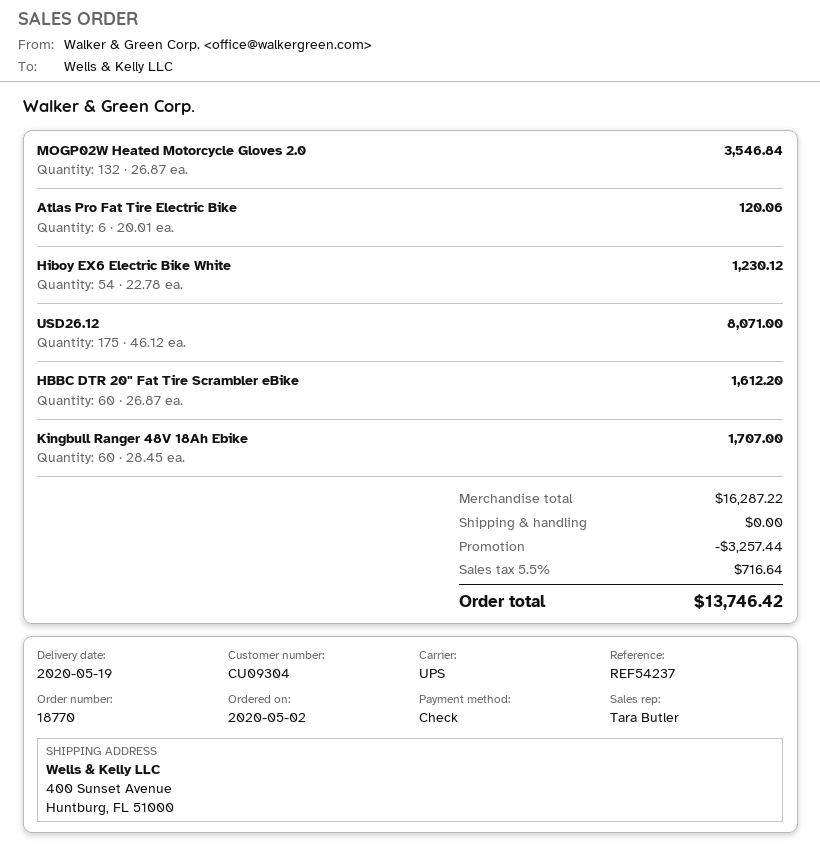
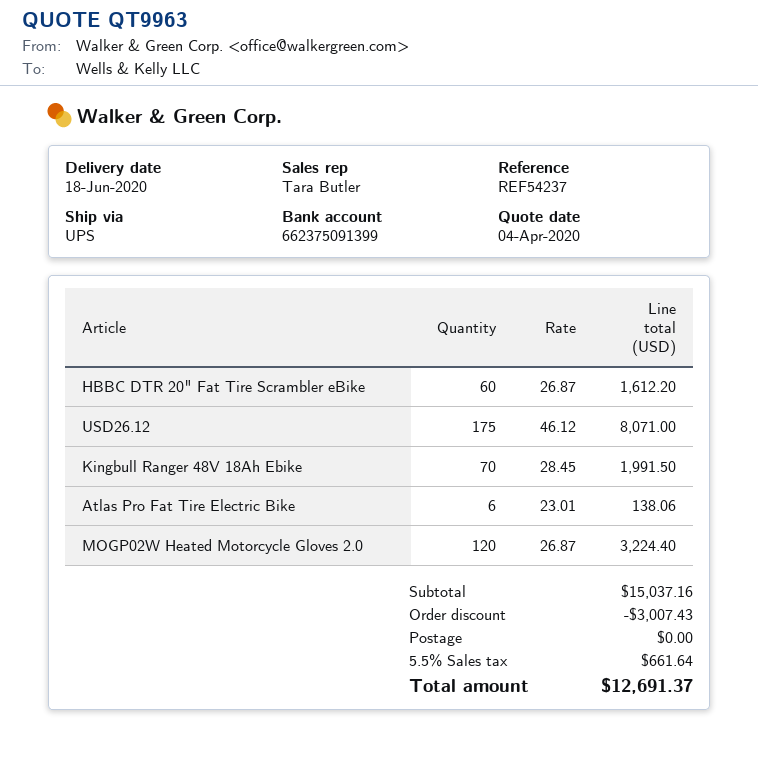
delivery date: 2020-05-19 -> 2020-06-18
MOGP02W Heated Motorcycle Gloves 2.0: 132 x 26.87 = 3546.84 -> 120 x 26.87 = 3224.40
Atlas Pro Fat Tire Electric Bike: 6 x 20.01 = 120.06 -> 6 x 23.01 = 138.06
Hiboy EX6 Electric Bike White: 54 x 22.78 = 1230.12 -> none
Kingbull Ranger 48V 18Ah Ebike: 60 x 28.45 = 1707.00 -> 70 x 28.45 = 1991.50
subtotal: 16287.22 -> 15037.16
discount: 3257.44 -> 3007.43
tax: 5.5% = 716.64 -> 5.5% = 661.64
total: 13746.42 -> 12691.37

